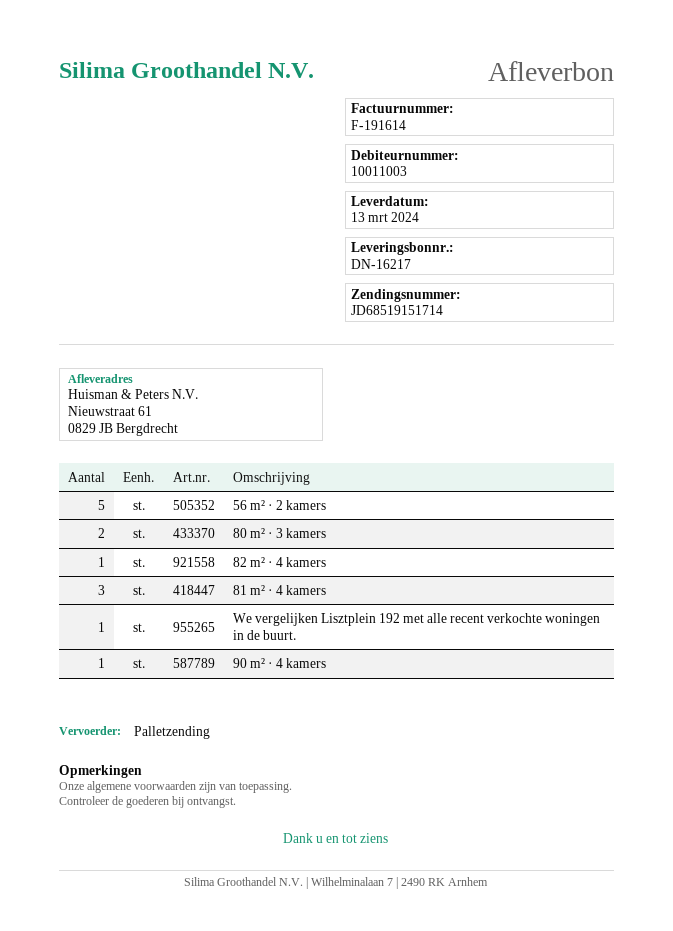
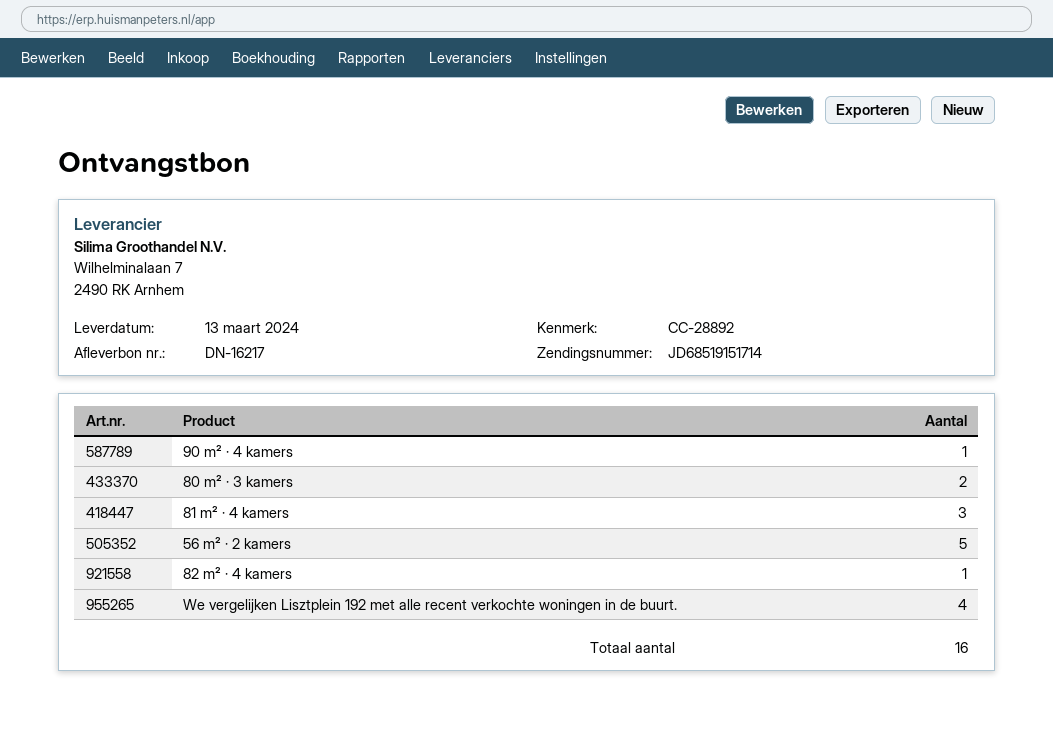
We vergelijken Lisztplein 192 met alle recent verkochte woningen in de buurt.: 1 -> 4

